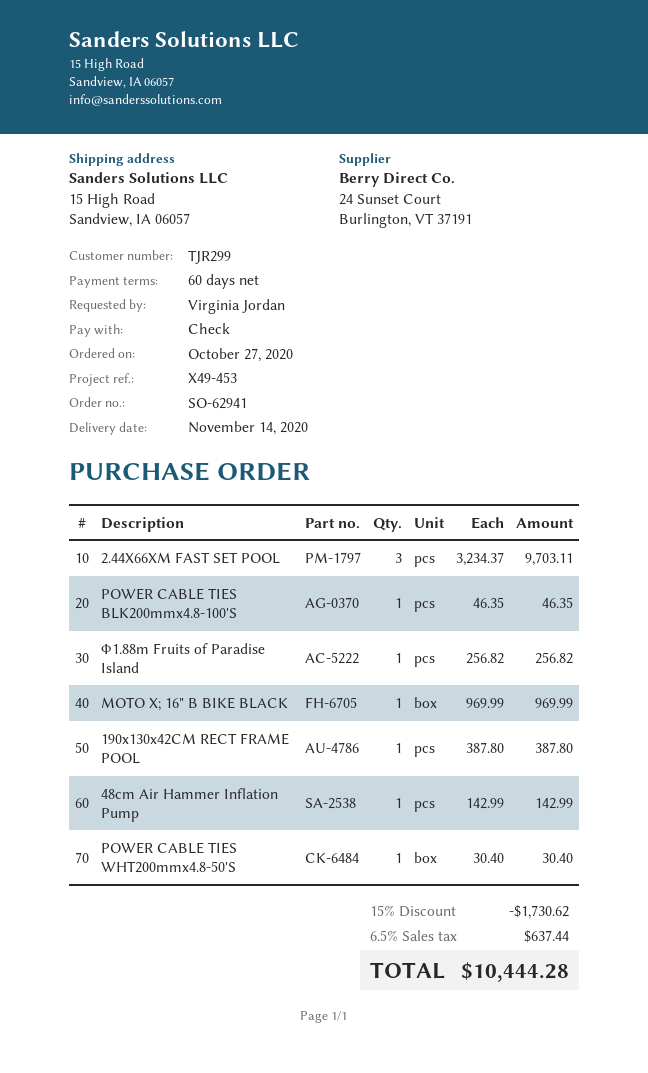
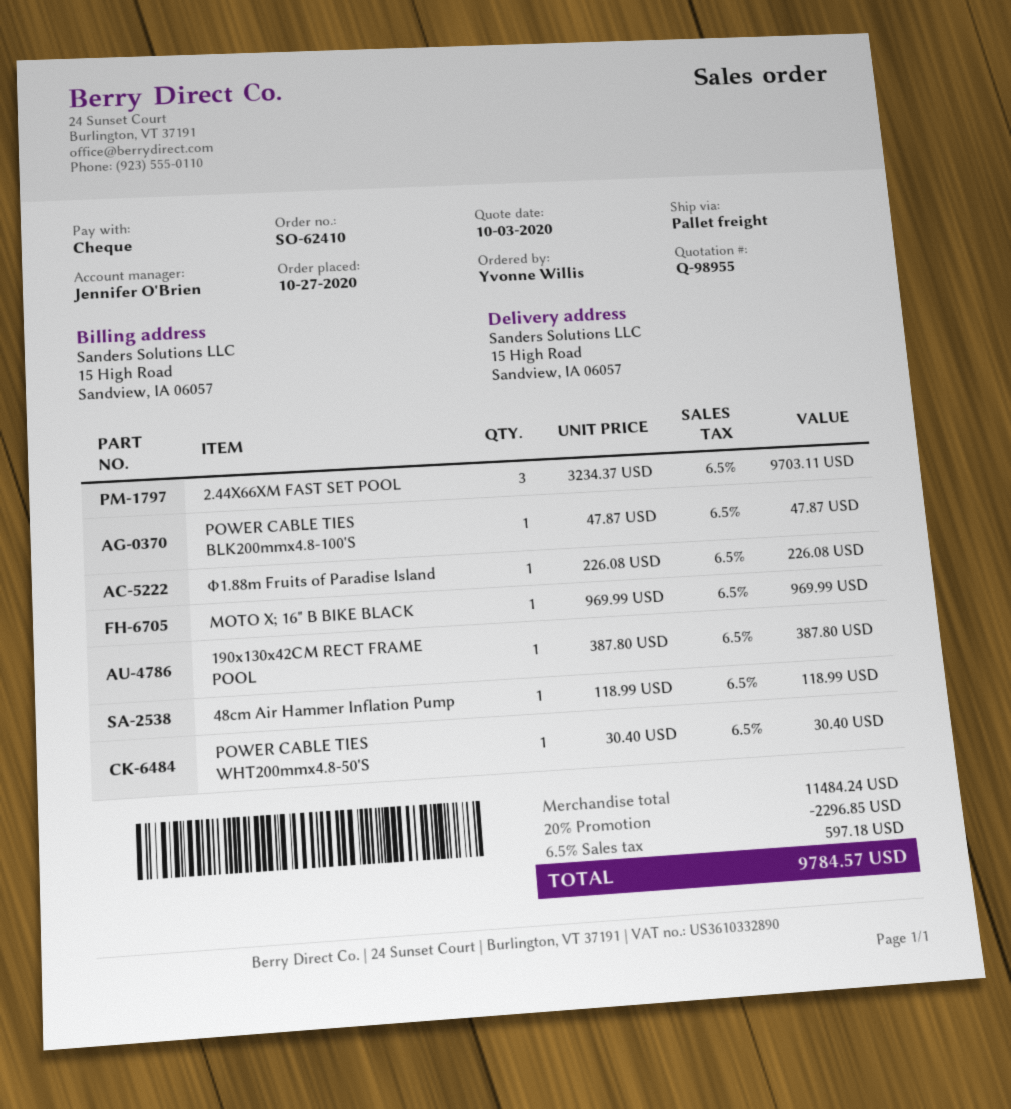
order number: SO-62941 -> SO-62410
ordered by: Virginia Jordan -> Yvonne Willis
POWER CABLE TIES BLK200mmx4.8-100'S: 1 x 46.35 = 46.35 -> 1 x 47.87 = 47.87
Φ1.88m Fruits of Paradise Island: 1 x 256.82 = 256.82 -> 1 x 226.08 = 226.08
48cm Air Hammer Inflation Pump: 1 x 142.99 = 142.99 -> 1 x 118.99 = 118.99
discount: 15% = 1730.62 -> 20% = 2296.85
tax: 6.5% = 637.44 -> 6.5% = 597.18
total: 10444.28 -> 9784.57

